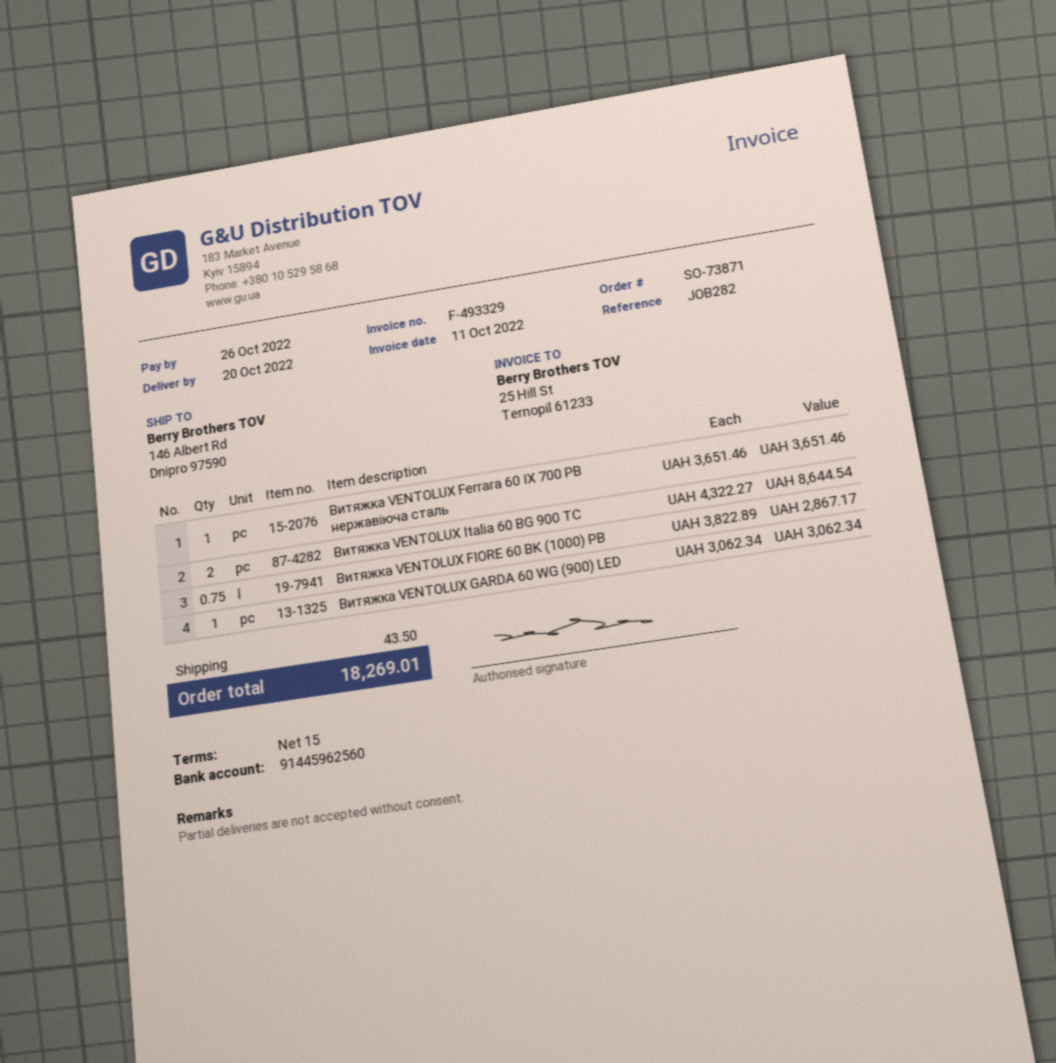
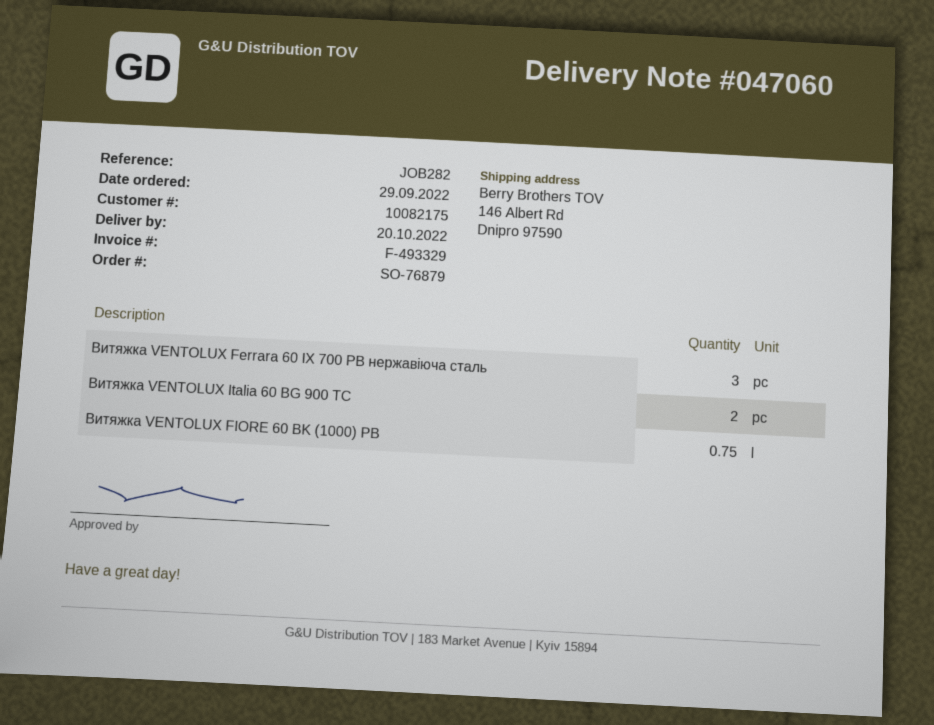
order number: SO-73871 -> SO-76879
Витяжка VENTOLUX Ferrara 60 IX 700 PB нержавіюча сталь: 1 -> 3
Витяжка VENTOLUX GARDA 60 WG (900) LED: 1 -> none

